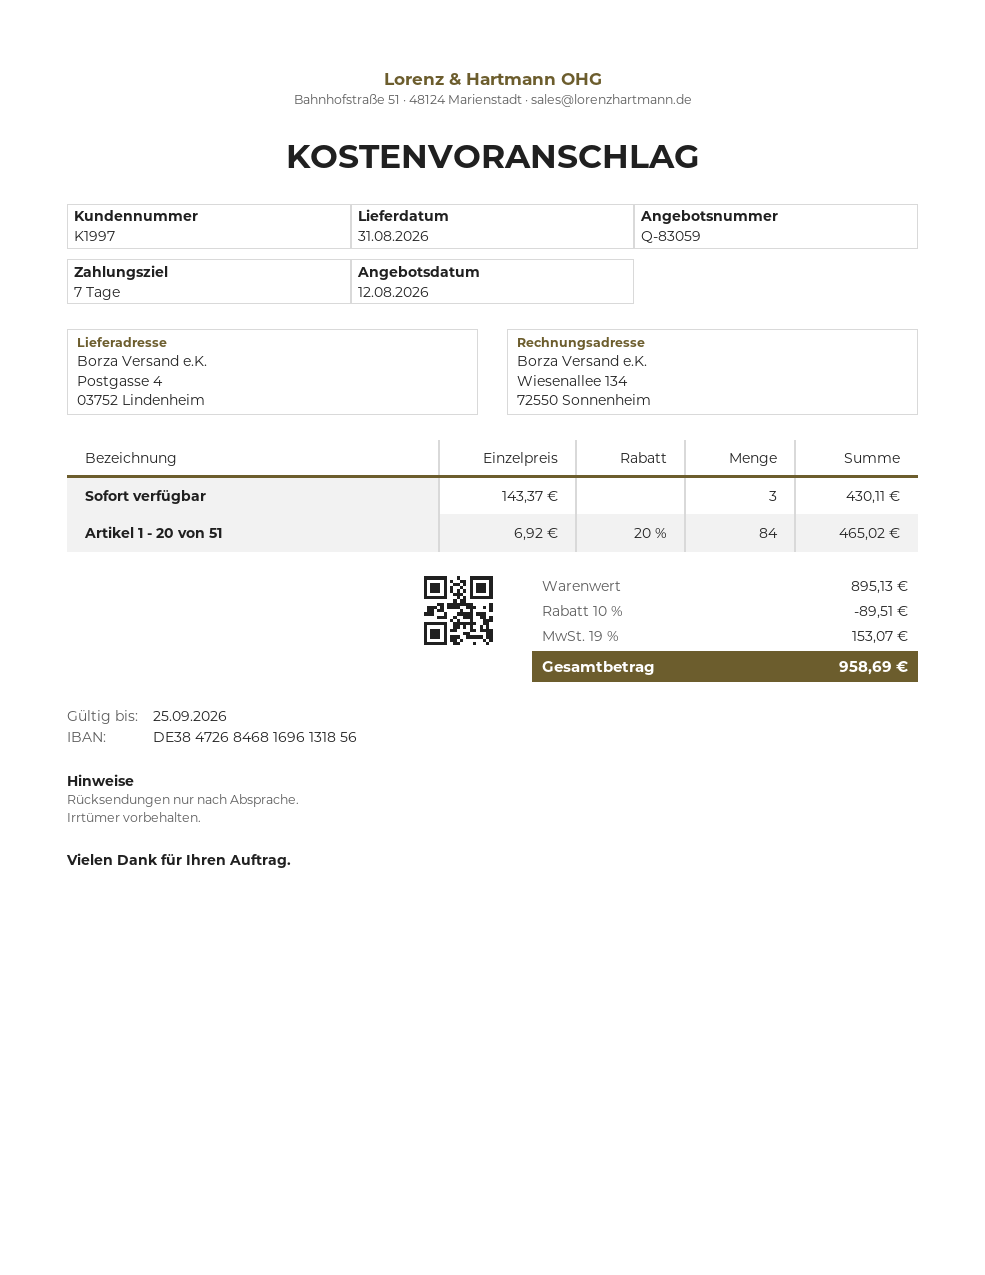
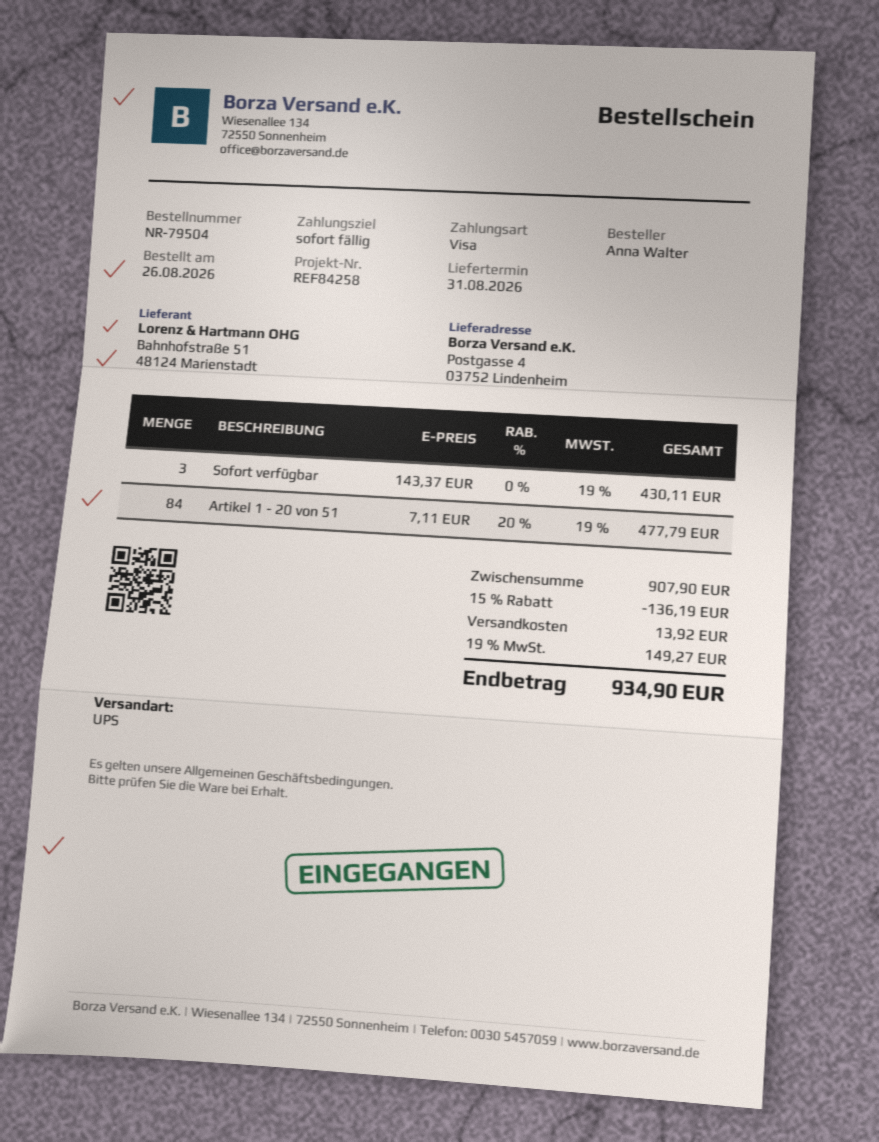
payment terms: 7 days -> on receipt
Artikel 1 - 20 von 51: 84 x 6.92 - 20% = 465.02 -> 84 x 7.11 - 20% = 477.79
subtotal: 895.13 -> 907.90
discount: 10% = 89.51 -> 15% = 136.19
shipping: none -> 13.92
tax: 19% = 153.07 -> 19% = 149.27
total: 958.69 -> 934.90

